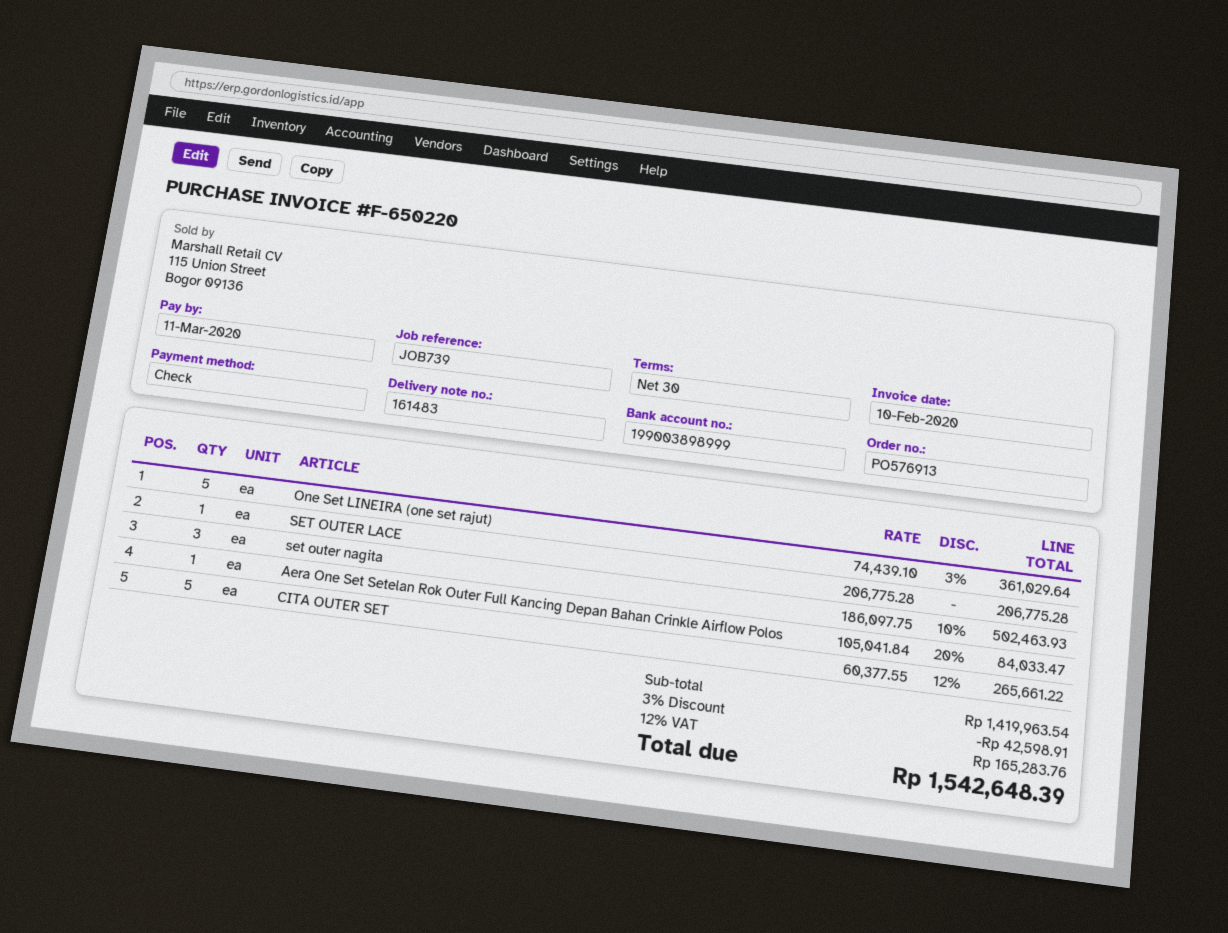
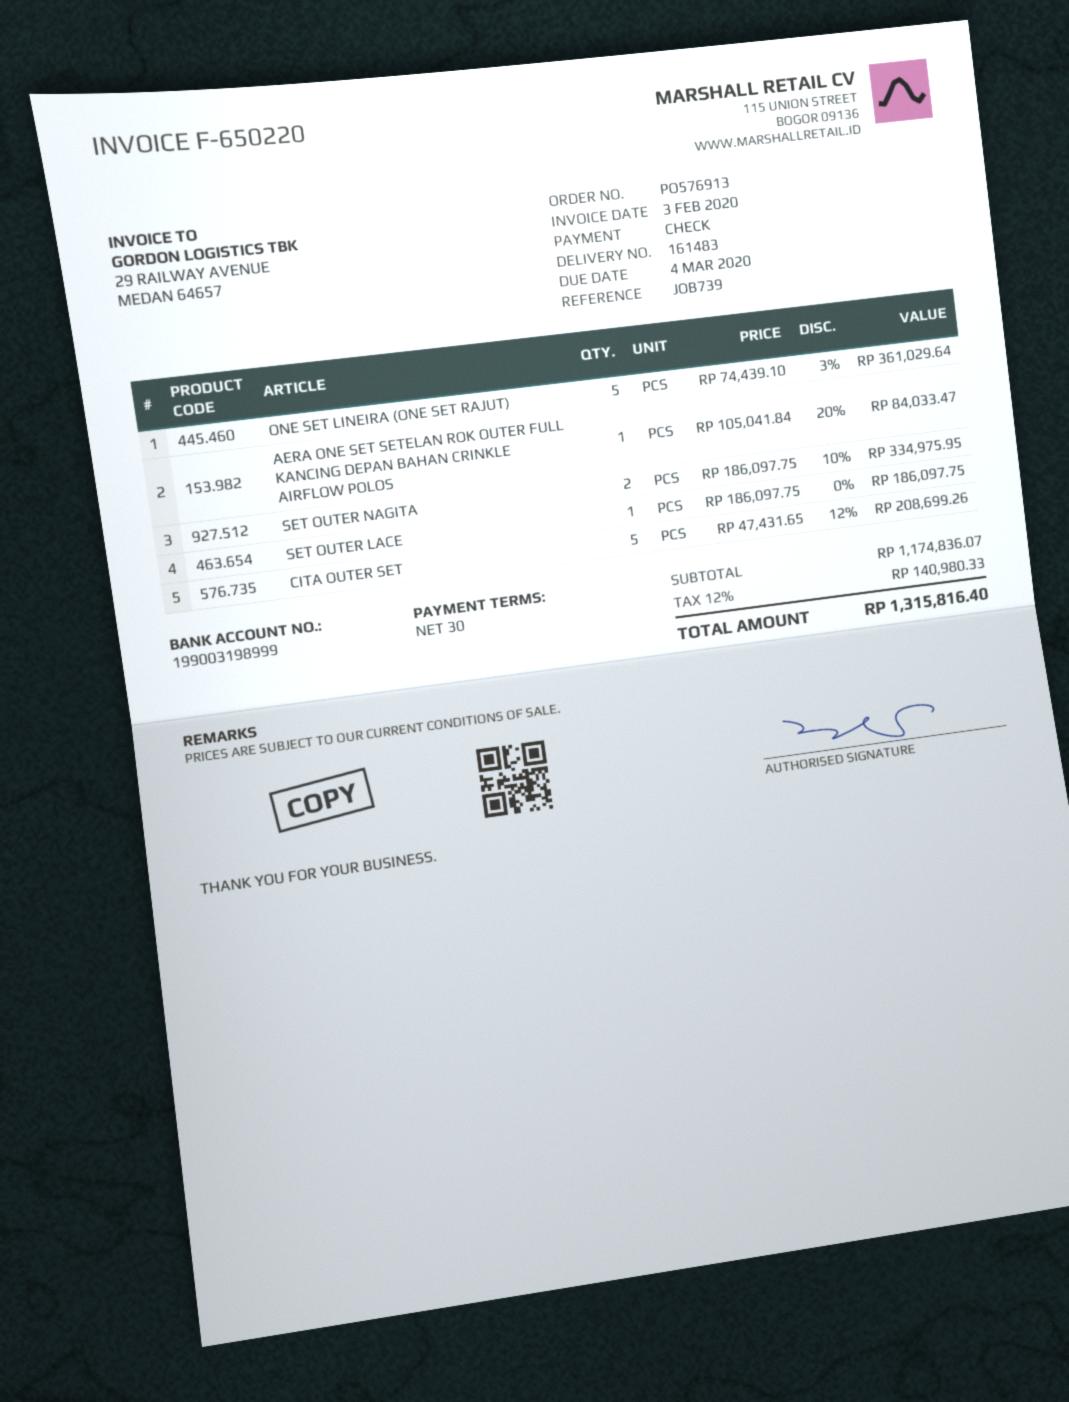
invoice date: 2020-02-10 -> 2020-02-03
due date: 2020-03-11 -> 2020-03-04
bank account: 199003898999 -> 199003198999
SET OUTER LACE: 1 x 206775.28 = 206775.28 -> 1 x 186097.75 = 186097.75
set outer nagita: 3 x 186097.75 - 10% = 502463.93 -> 2 x 186097.75 - 10% = 334975.95
CITA OUTER SET: 5 x 60377.55 - 12% = 265661.22 -> 5 x 47431.65 - 12% = 208699.26
subtotal: 1419963.54 -> 1174836.07
discount: 3% = 42598.91 -> none
tax: 12% = 165283.76 -> 12% = 140980.33
total: 1542648.39 -> 1315816.40

